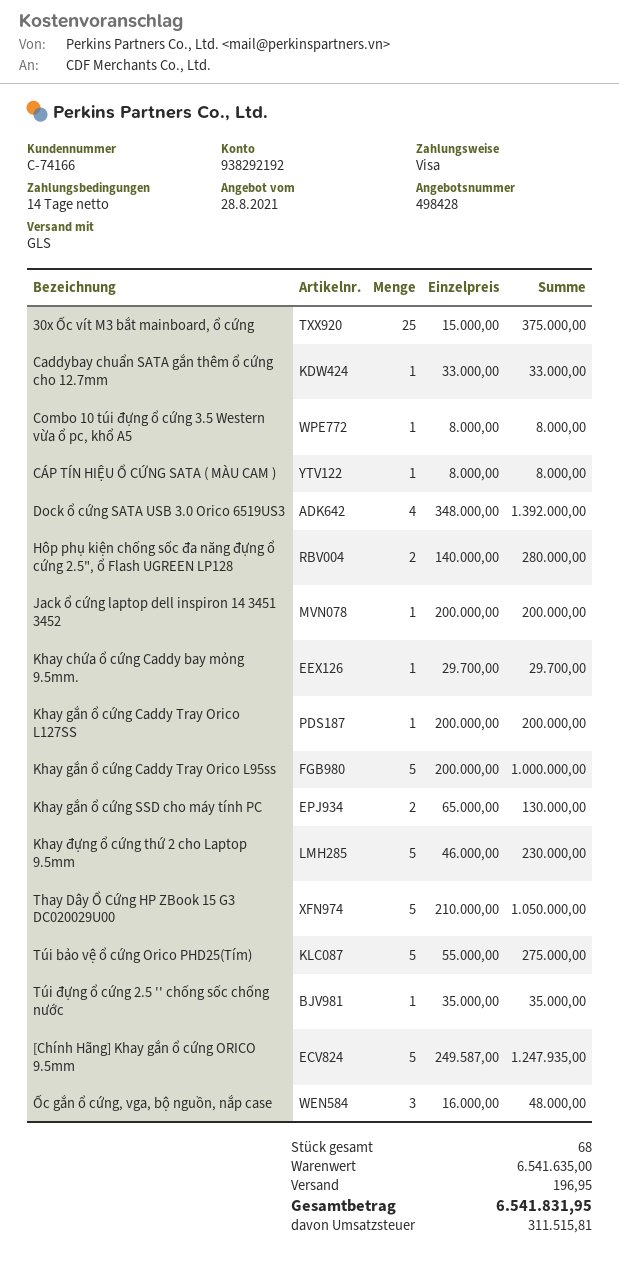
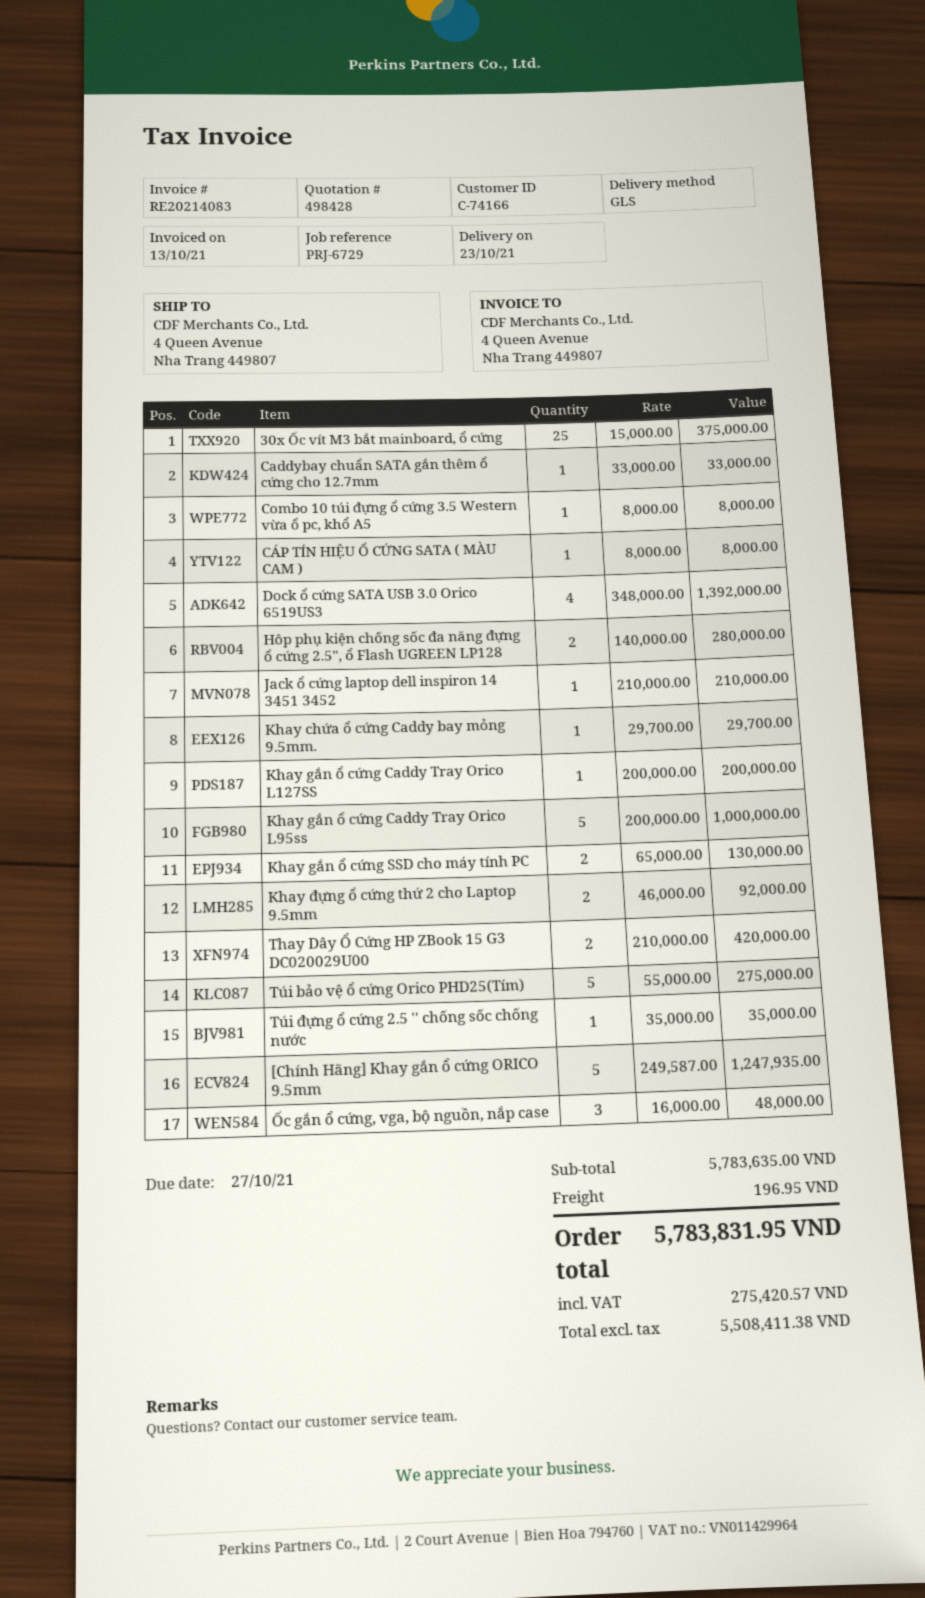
Jack ổ cứng laptop dell inspiron 14 3451 3452: 1 x 200000.00 = 200000.00 -> 1 x 210000.00 = 210000.00
Khay đựng ổ cứng thứ 2 cho Laptop 9.5mm: 5 x 46000.00 = 230000.00 -> 2 x 46000.00 = 92000.00
Thay Dây Ổ Cứng HP ZBook 15 G3 DC020029U00: 5 x 210000.00 = 1050000.00 -> 2 x 210000.00 = 420000.00
subtotal: 6541635.00 -> 5783635.00
tax: 311515.81 -> 275420.57
total: 6541831.95 -> 5783831.95

